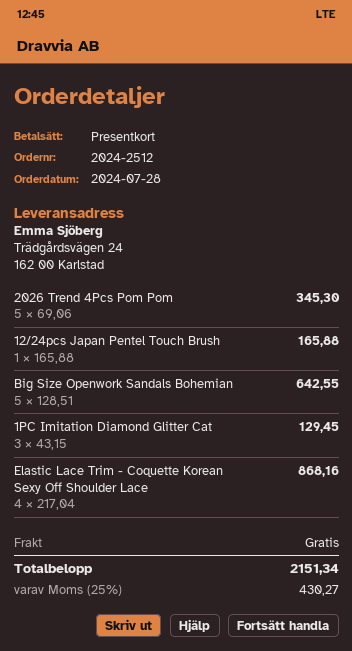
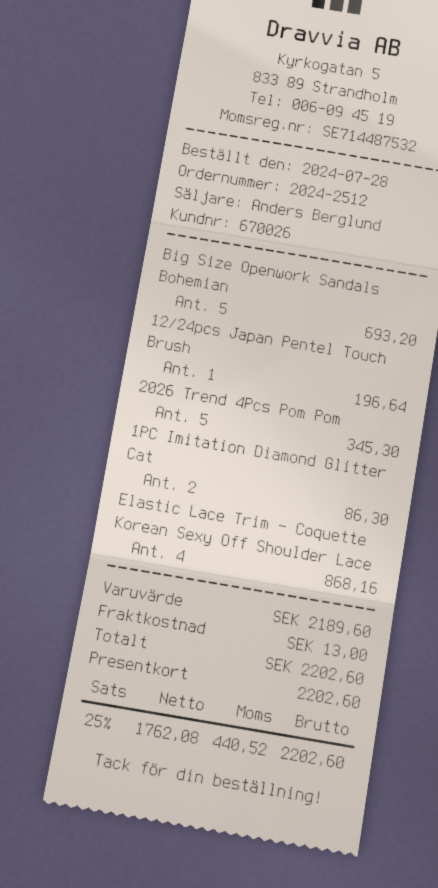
12/24pcs Japan Pentel Touch Brush: 1 for 165.88 -> 1 for 196.64
Big Size Openwork Sandals Bohemian: 5 for 642.55 -> 5 for 693.20
1PC Imitation Diamond Glitter Cat: 3 for 129.45 -> 2 for 86.30
shipping: 0.00 -> 13.00
tax: 25% = 430.27 -> 25% = 440.52
total: 2151.34 -> 2202.60

